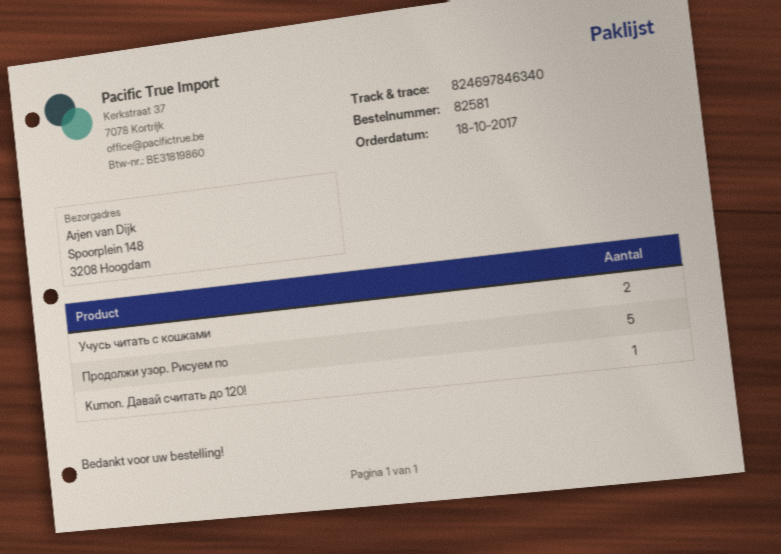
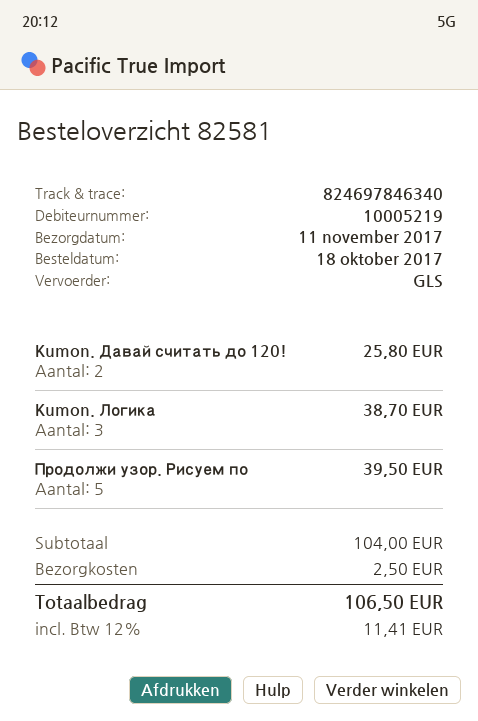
Учусь читать с кошками: 2 -> none
Kumon. Давай считать до 120!: 1 -> 2
Kumon. Логика: none -> 3

